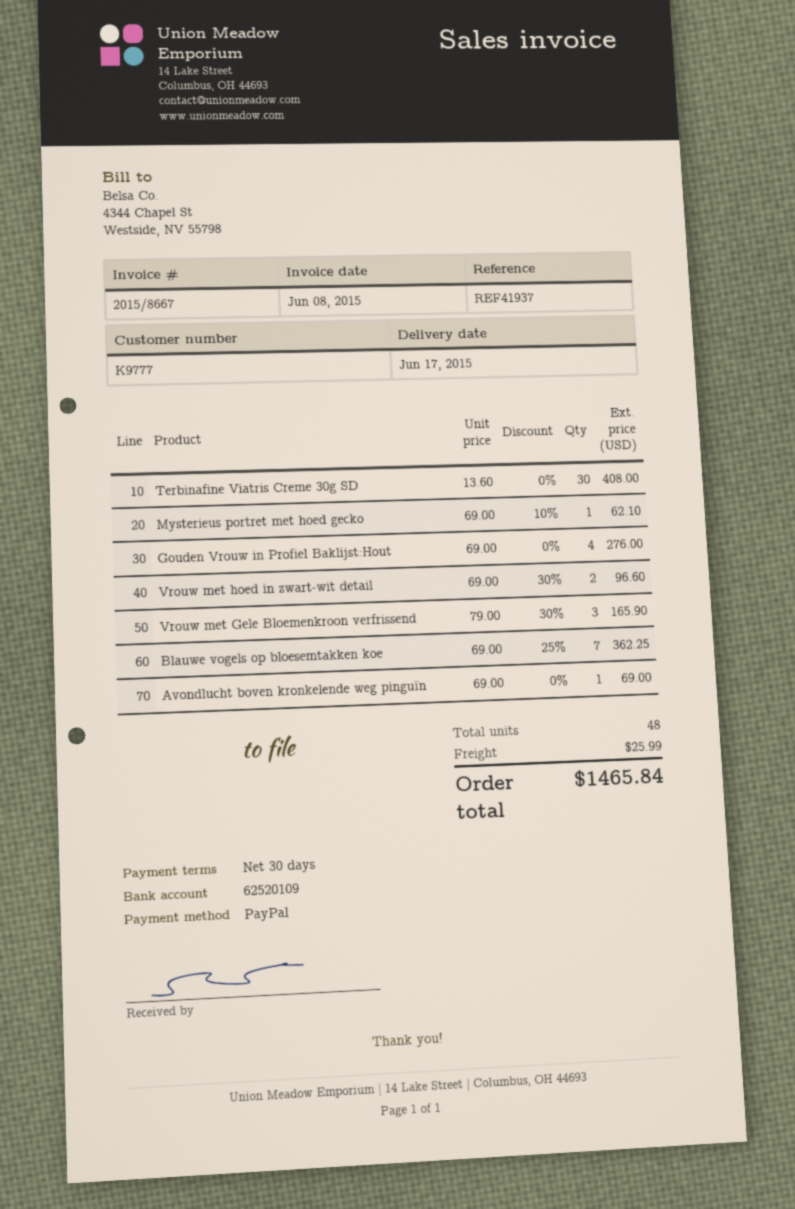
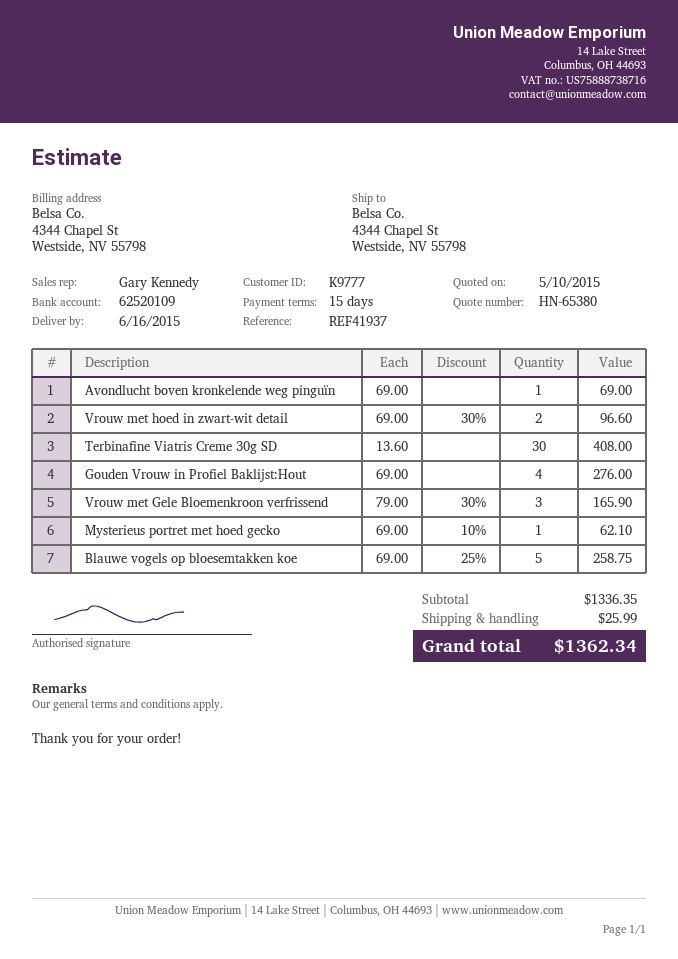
delivery date: 2015-06-17 -> 2015-06-16
payment terms: 30 days -> 15 days
Blauwe vogels op bloesemtakken koe: 7 x 69.00 - 25% = 362.25 -> 5 x 69.00 - 25% = 258.75
total: 1465.84 -> 1362.34

